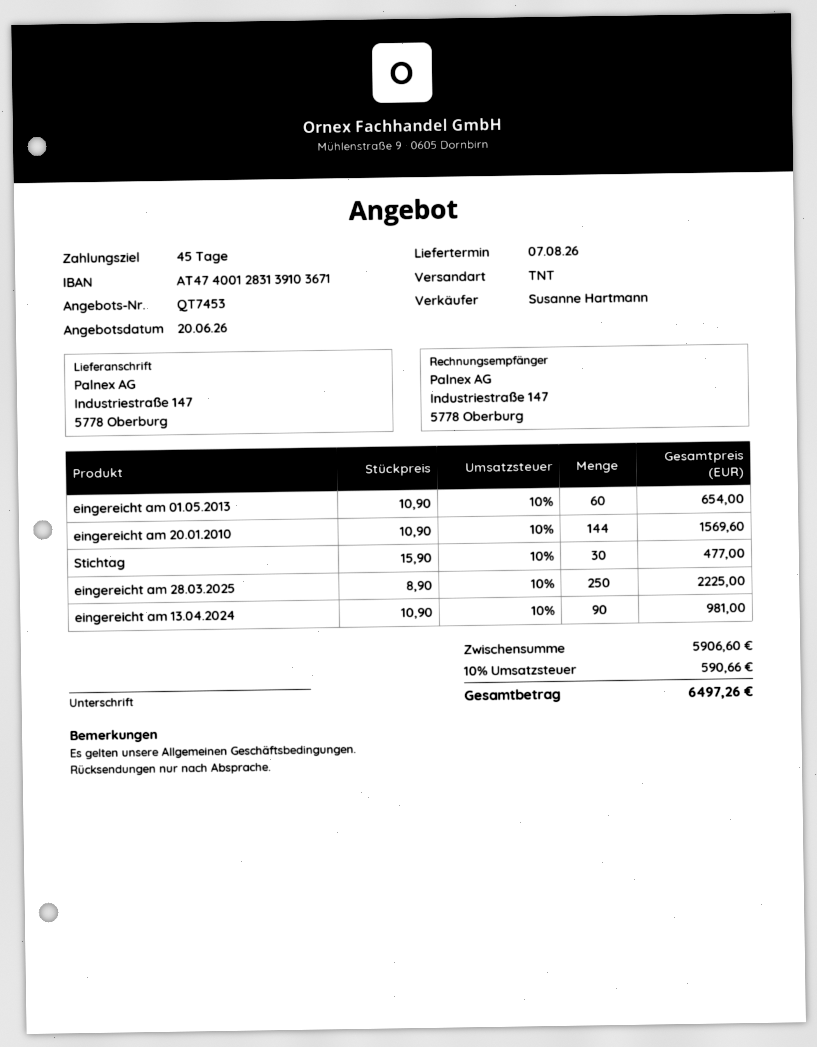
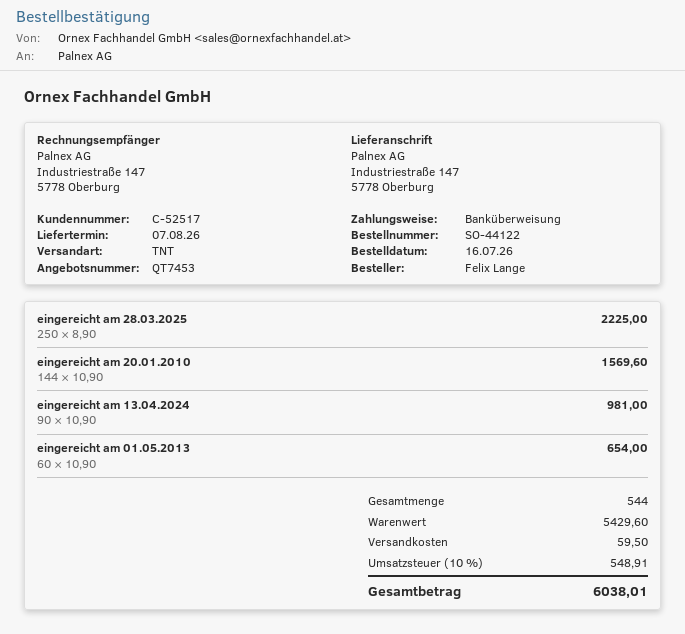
Stichtag: 30 x 15.90 = 477.00 -> none
subtotal: 5906.60 -> 5429.60
shipping: none -> 59.50
tax: 10% = 590.66 -> 10% = 548.91
total: 6497.26 -> 6038.01

